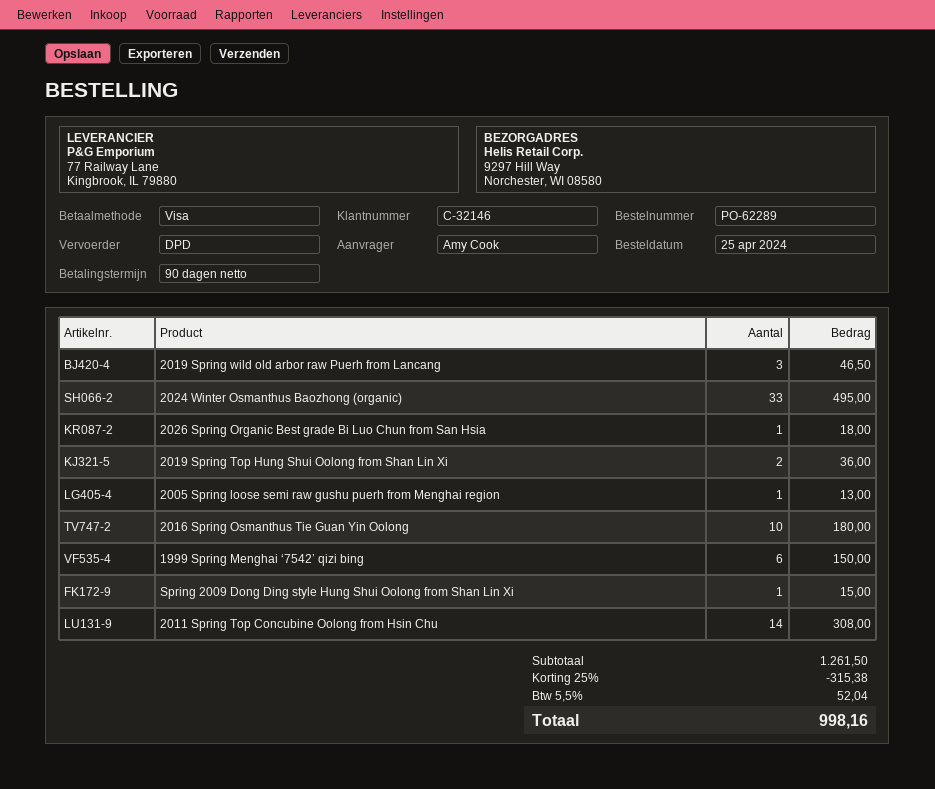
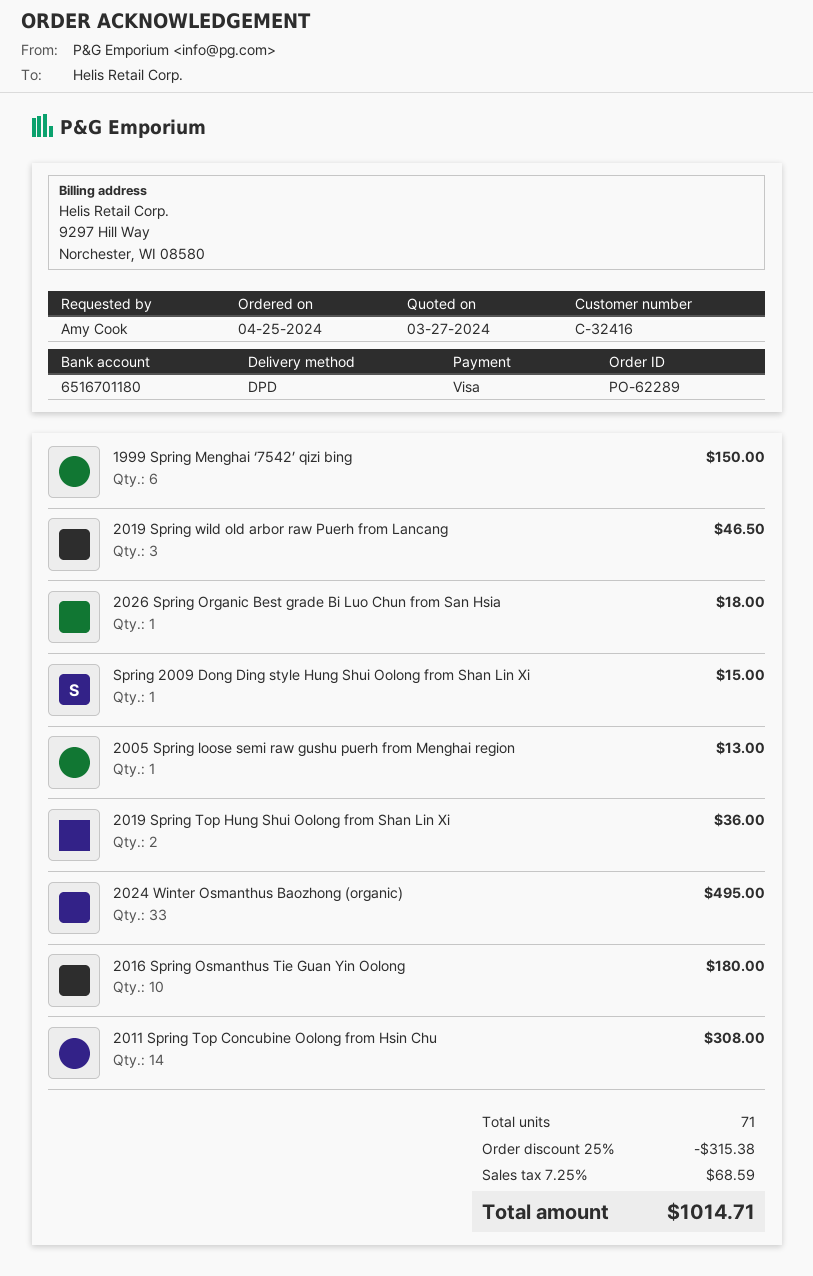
customer number: C-32146 -> C-32416
tax: 5.5% = 52.04 -> 7.25% = 68.59
total: 998.16 -> 1014.71

